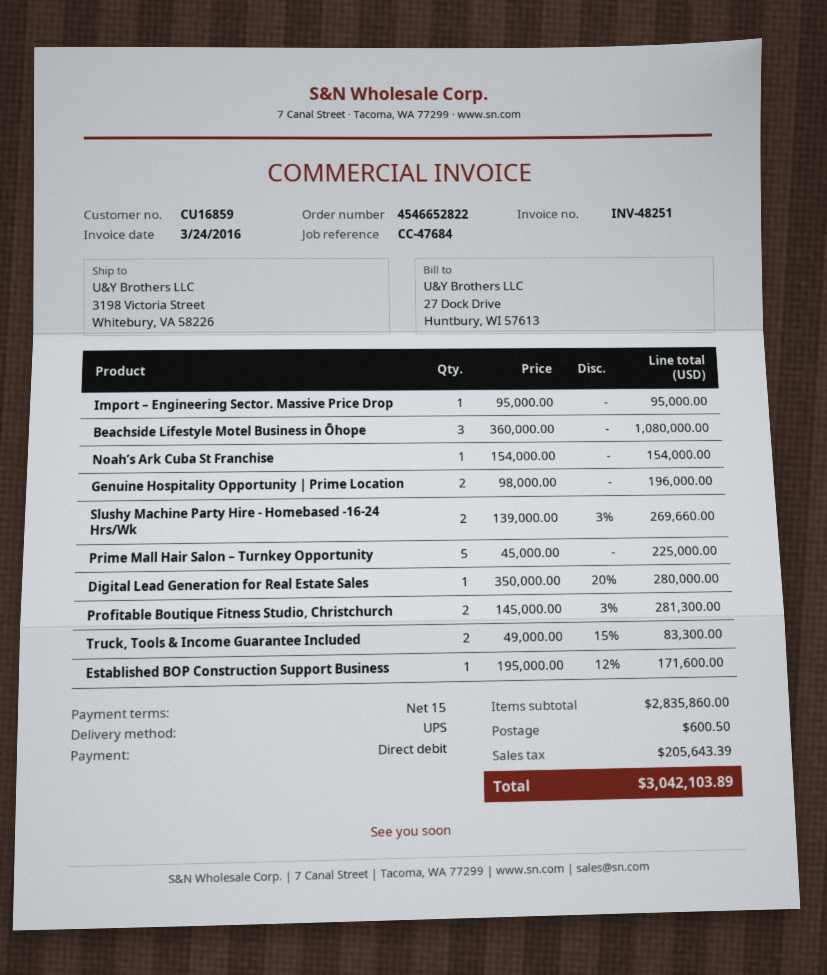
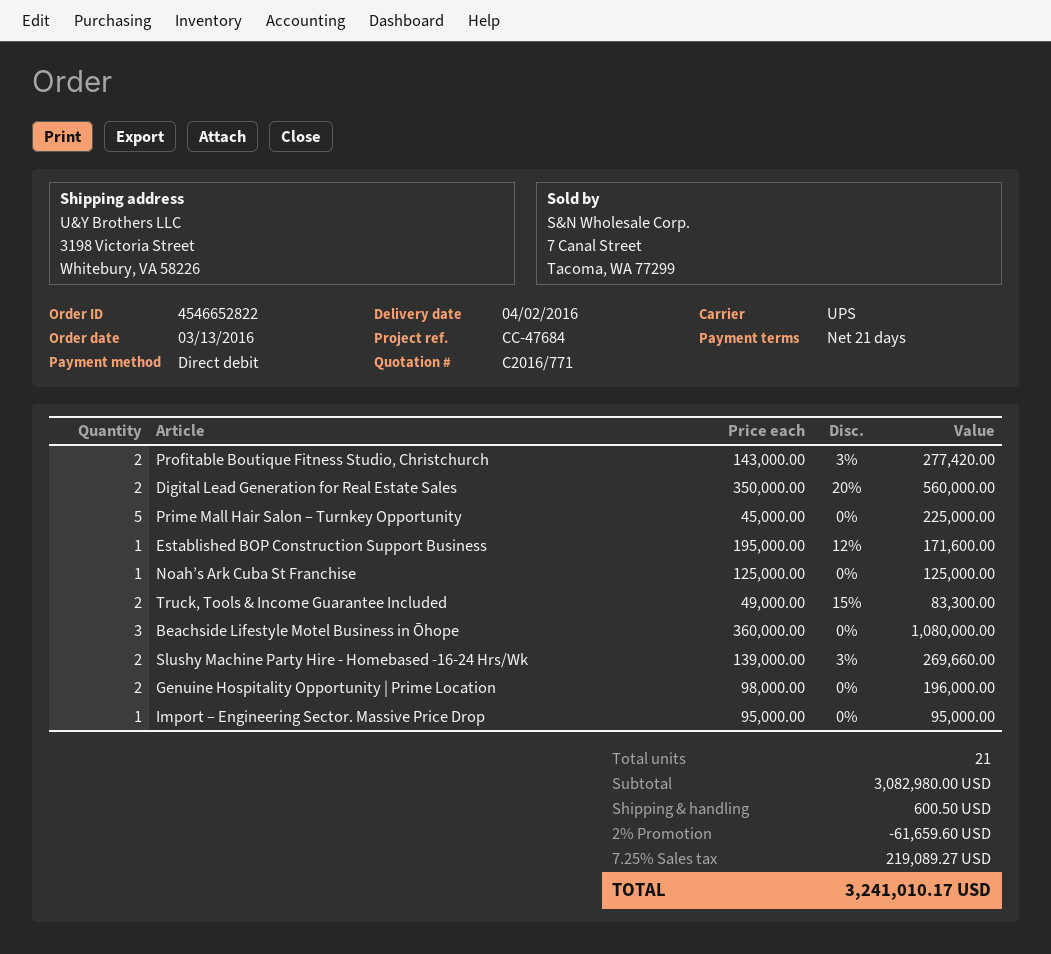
payment terms: 15 days -> 21 days
Noah’s Ark Cuba St Franchise: 1 x 154000.00 = 154000.00 -> 1 x 125000.00 = 125000.00
Digital Lead Generation for Real Estate Sales: 1 x 350000.00 - 20% = 280000.00 -> 2 x 350000.00 - 20% = 560000.00
Profitable Boutique Fitness Studio, Christchurch: 2 x 145000.00 - 3% = 281300.00 -> 2 x 143000.00 - 3% = 277420.00
subtotal: 2835860.00 -> 3082980.00
discount: none -> 2% = 61659.60
tax: 205643.39 -> 219089.27
total: 3042103.89 -> 3241010.17

